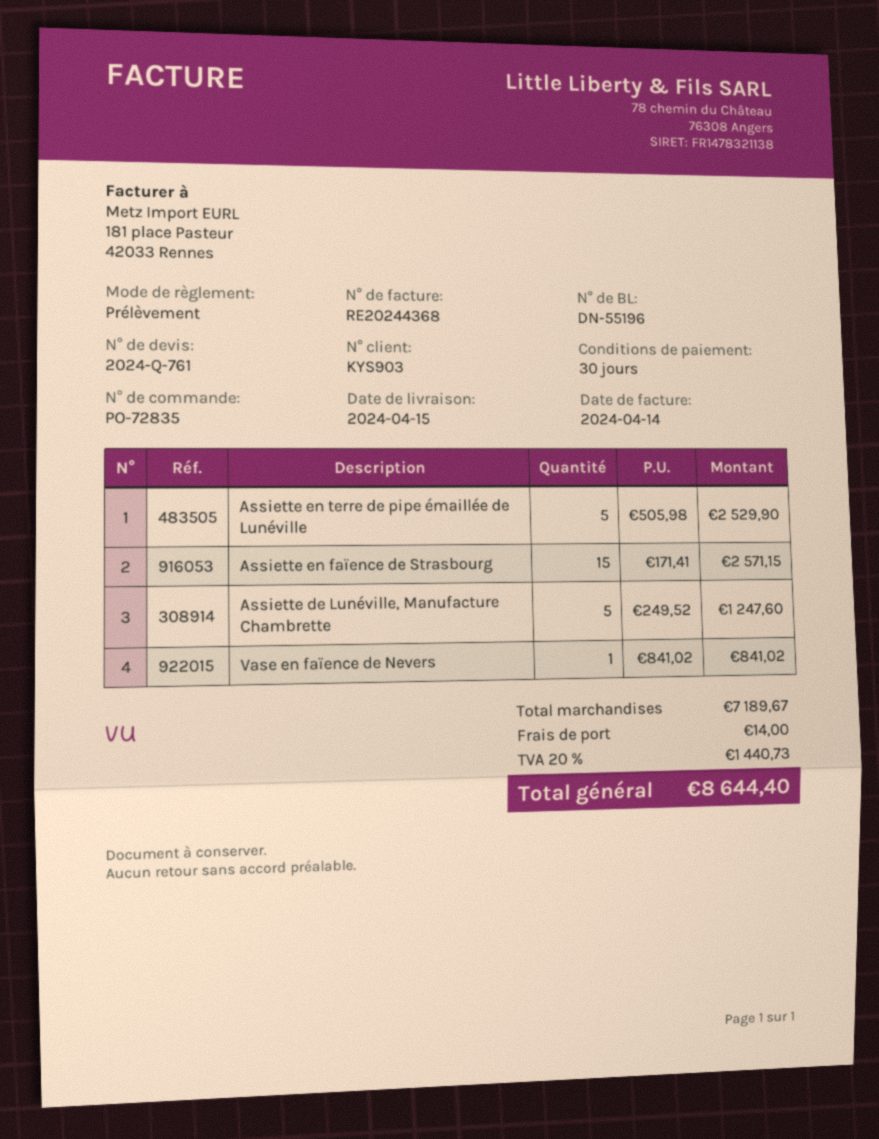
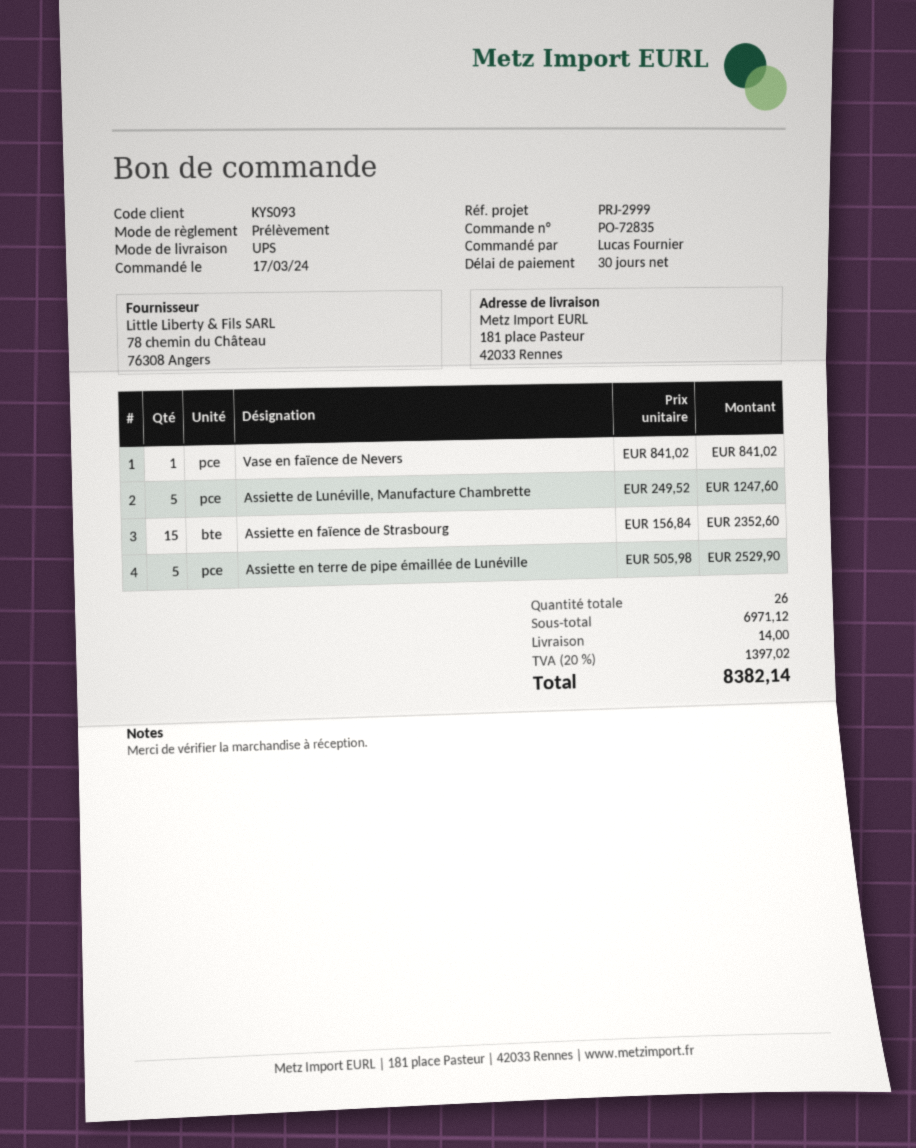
customer number: KYS903 -> KYS093
Assiette en faïence de Strasbourg: 15 x 171.41 = 2571.15 -> 15 x 156.84 = 2352.60
subtotal: 7189.67 -> 6971.12
tax: 20% = 1440.73 -> 20% = 1397.02
total: 8644.40 -> 8382.14

